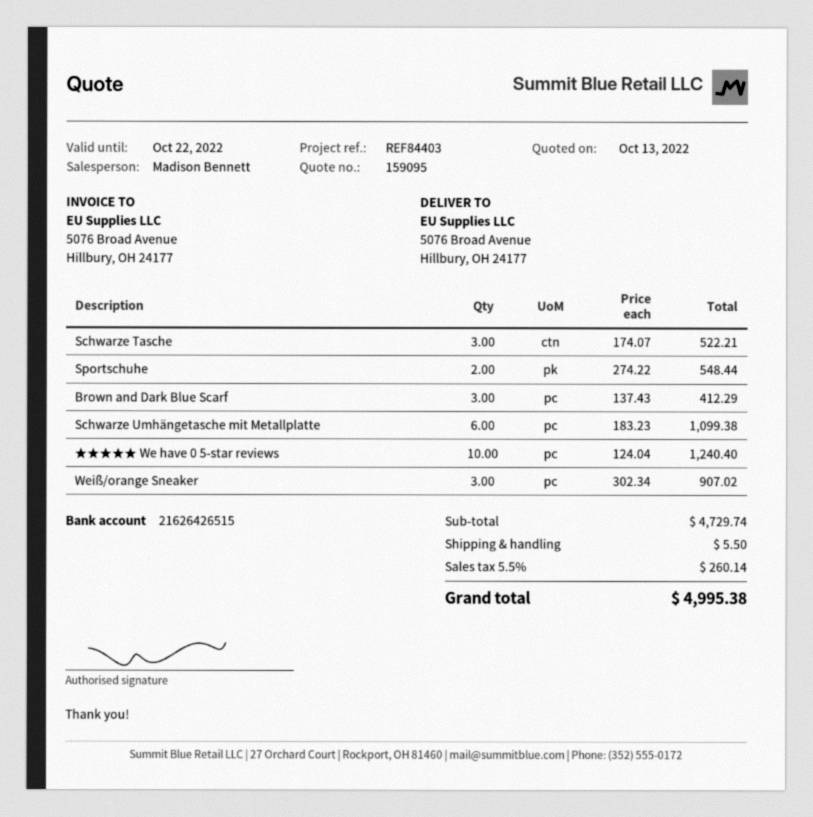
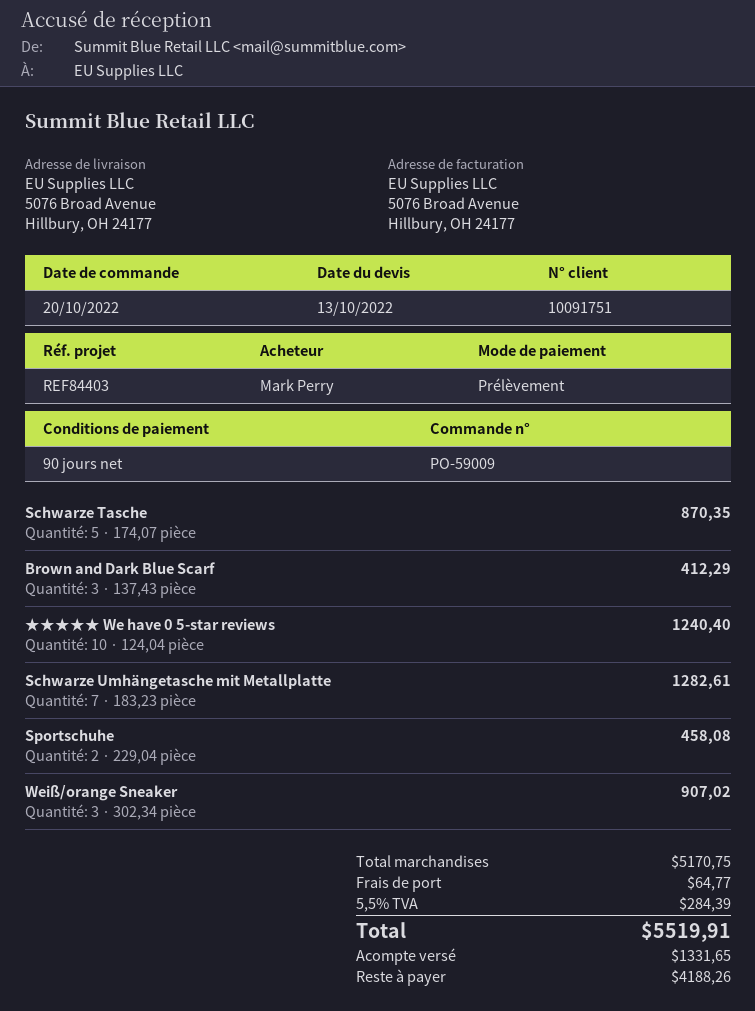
Schwarze Tasche: 3 x 174.07 = 522.21 -> 5 x 174.07 = 870.35
Sportschuhe: 2 x 274.22 = 548.44 -> 2 x 229.04 = 458.08
Schwarze Umhängetasche mit Metallplatte: 6 x 183.23 = 1099.38 -> 7 x 183.23 = 1282.61
subtotal: 4729.74 -> 5170.75
shipping: 5.50 -> 64.77
tax: 5.5% = 260.14 -> 5.5% = 284.39
total: 4995.38 -> 5519.91

